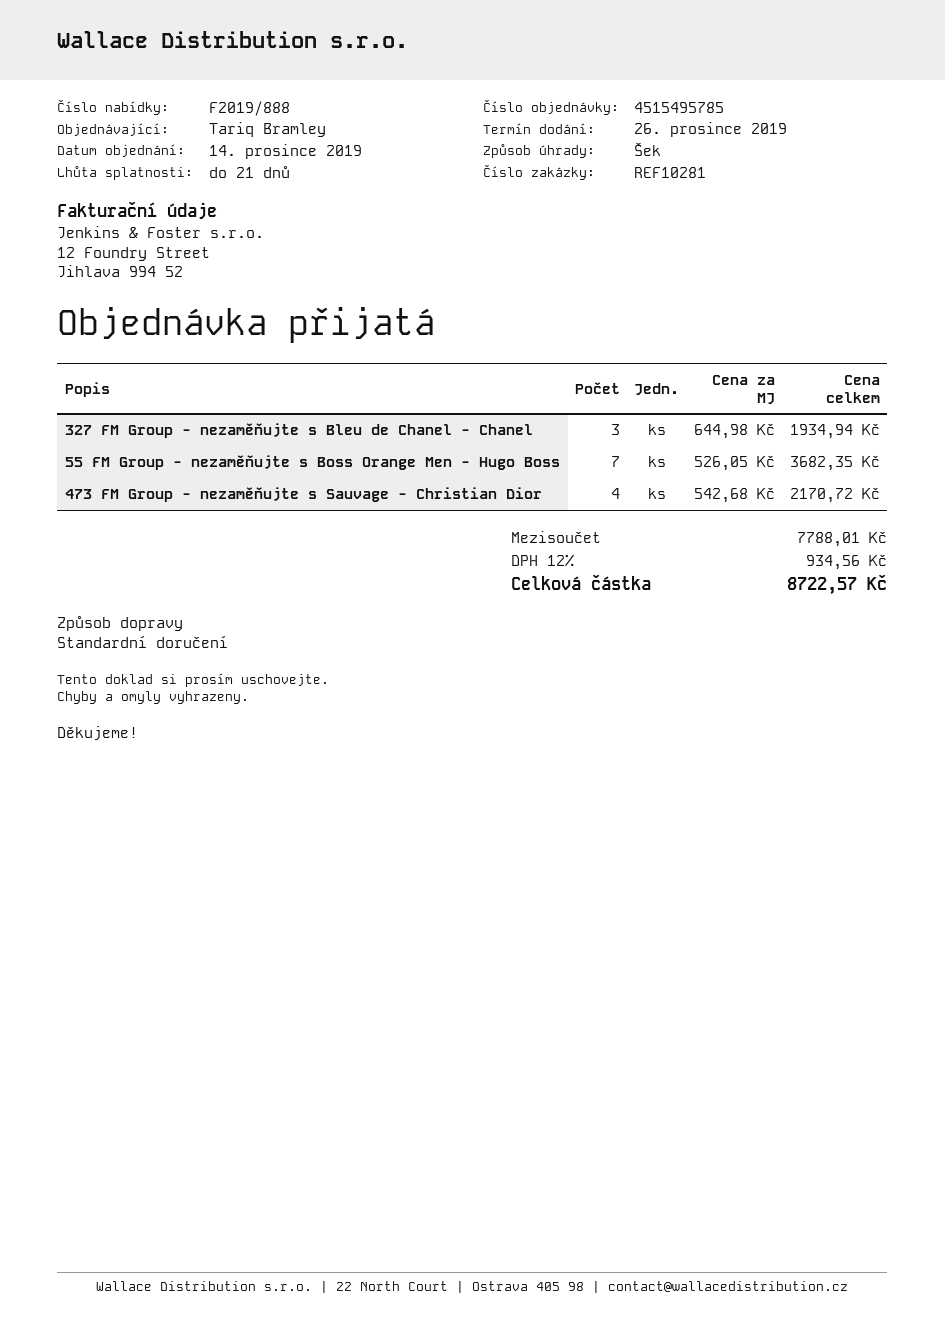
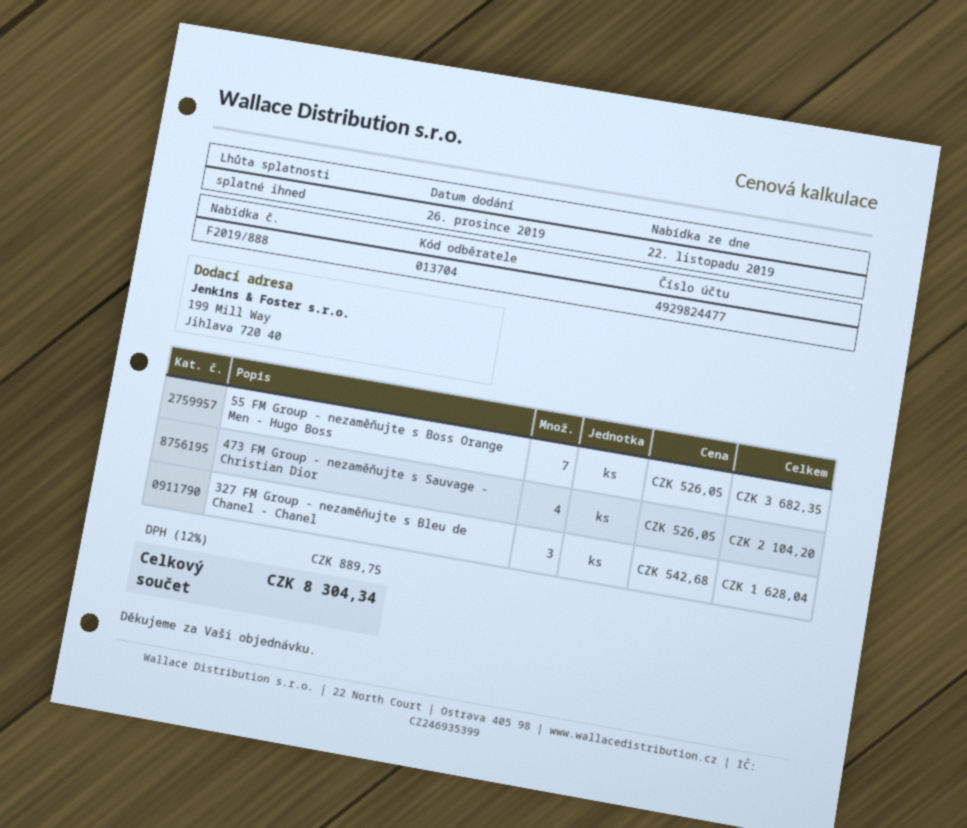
payment terms: 21 days -> on receipt
327 FM Group - nezaměňujte s Bleu de Chanel - Chanel: 3 x 644.98 = 1934.94 -> 3 x 542.68 = 1628.04
473 FM Group - nezaměňujte s Sauvage - Christian Dior: 4 x 542.68 = 2170.72 -> 4 x 526.05 = 2104.20
tax: 12% = 934.56 -> 12% = 889.75
total: 8722.57 -> 8304.34

